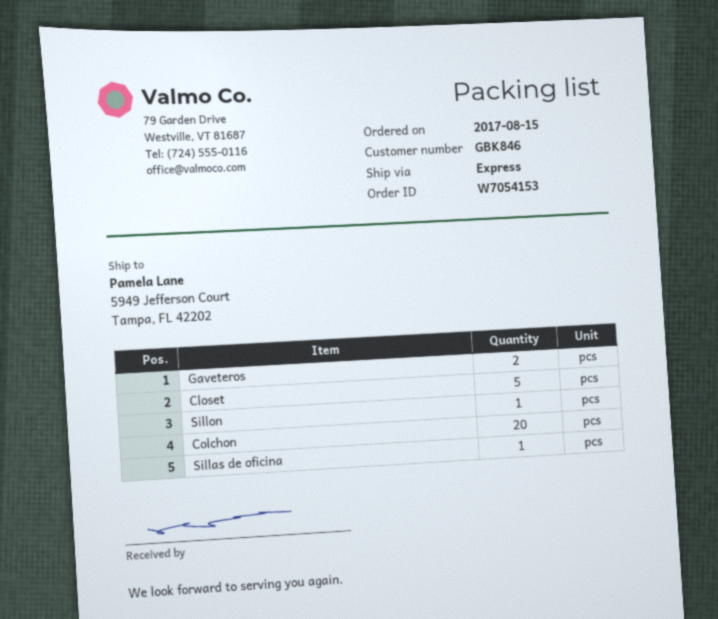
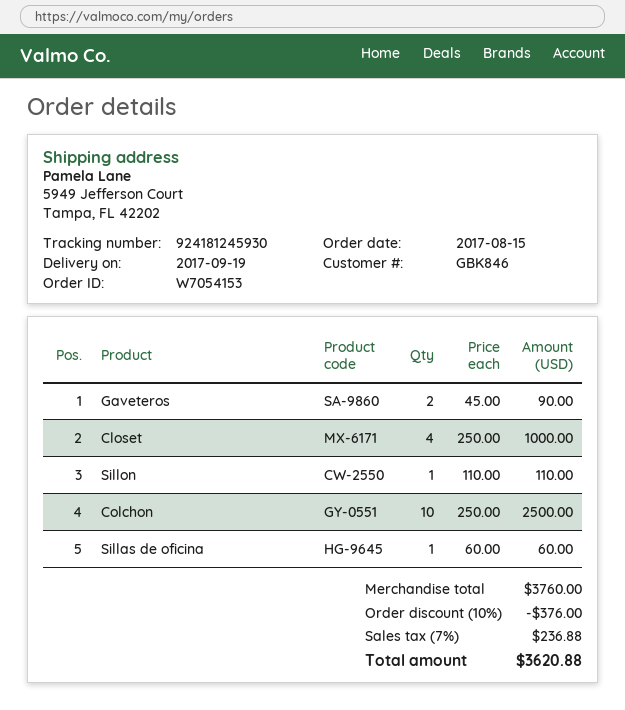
Closet: 5 -> 4
Colchon: 20 -> 10

